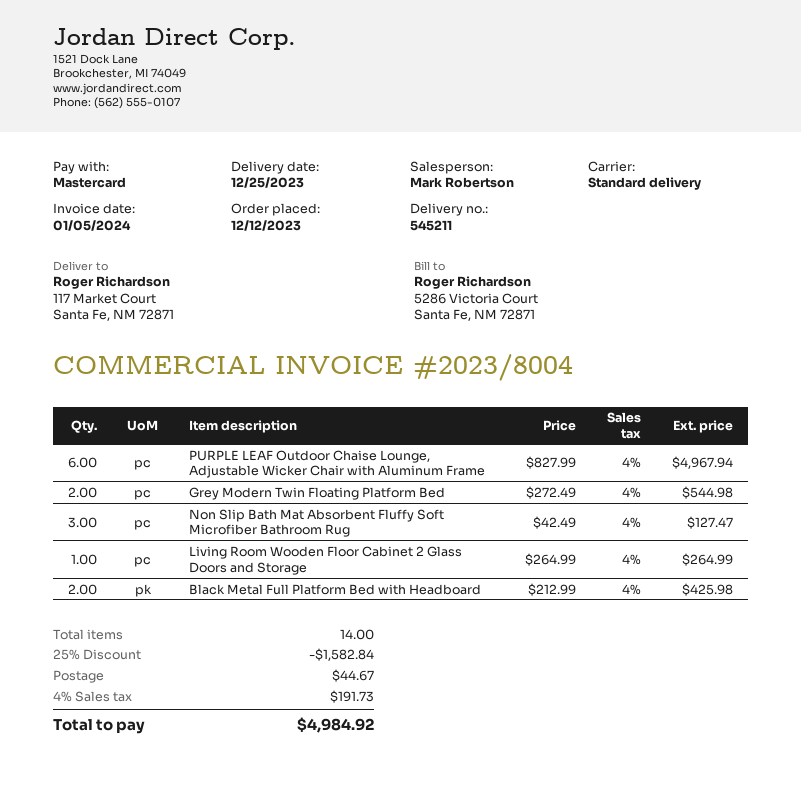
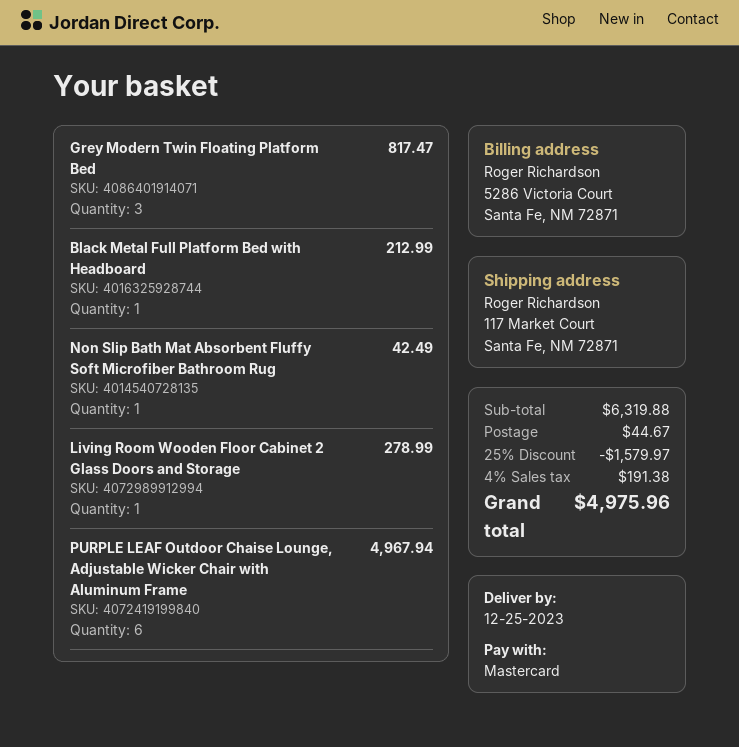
Grey Modern Twin Floating Platform Bed: 2 for 544.98 -> 3 for 817.47
Non Slip Bath Mat Absorbent Fluffy Soft Microfiber Bathroom Rug: 3 for 127.47 -> 1 for 42.49
Living Room Wooden Floor Cabinet 2 Glass Doors and Storage: 1 for 264.99 -> 1 for 278.99
Black Metal Full Platform Bed with Headboard: 2 for 425.98 -> 1 for 212.99
discount: 25% = 1582.84 -> 25% = 1579.97
tax: 4% = 191.73 -> 4% = 191.38
total: 4984.92 -> 4975.96

